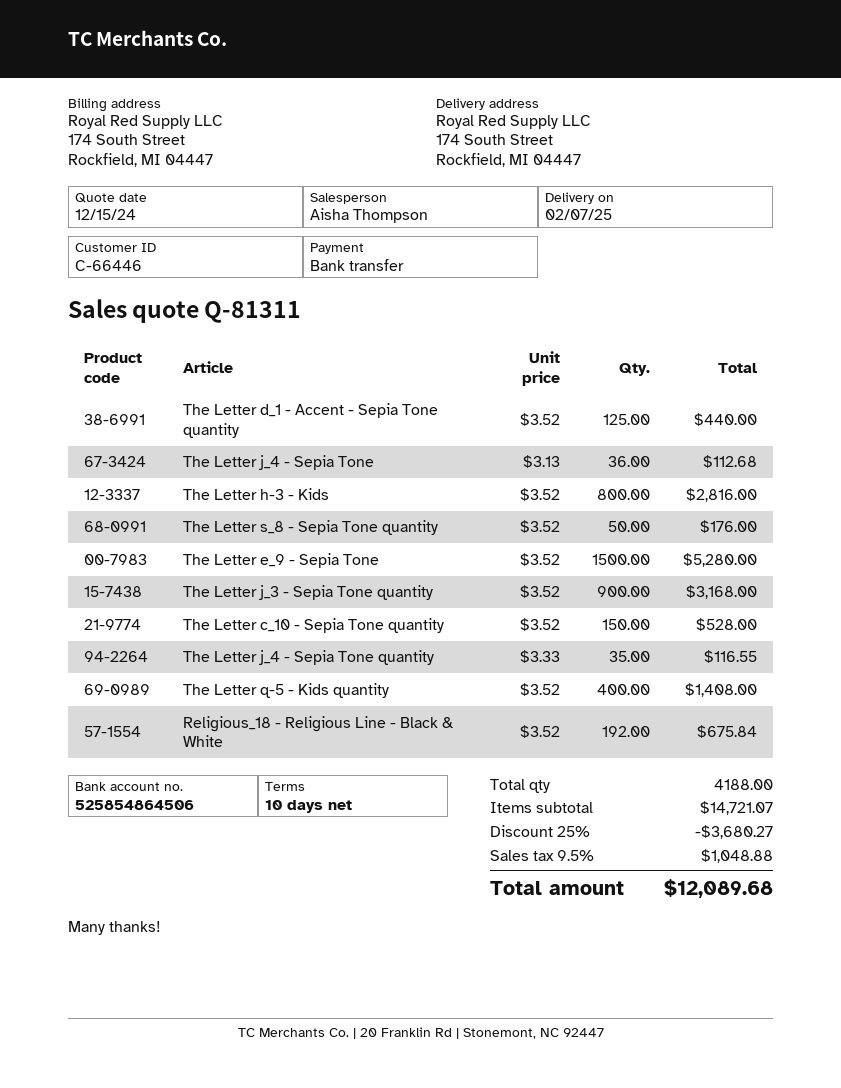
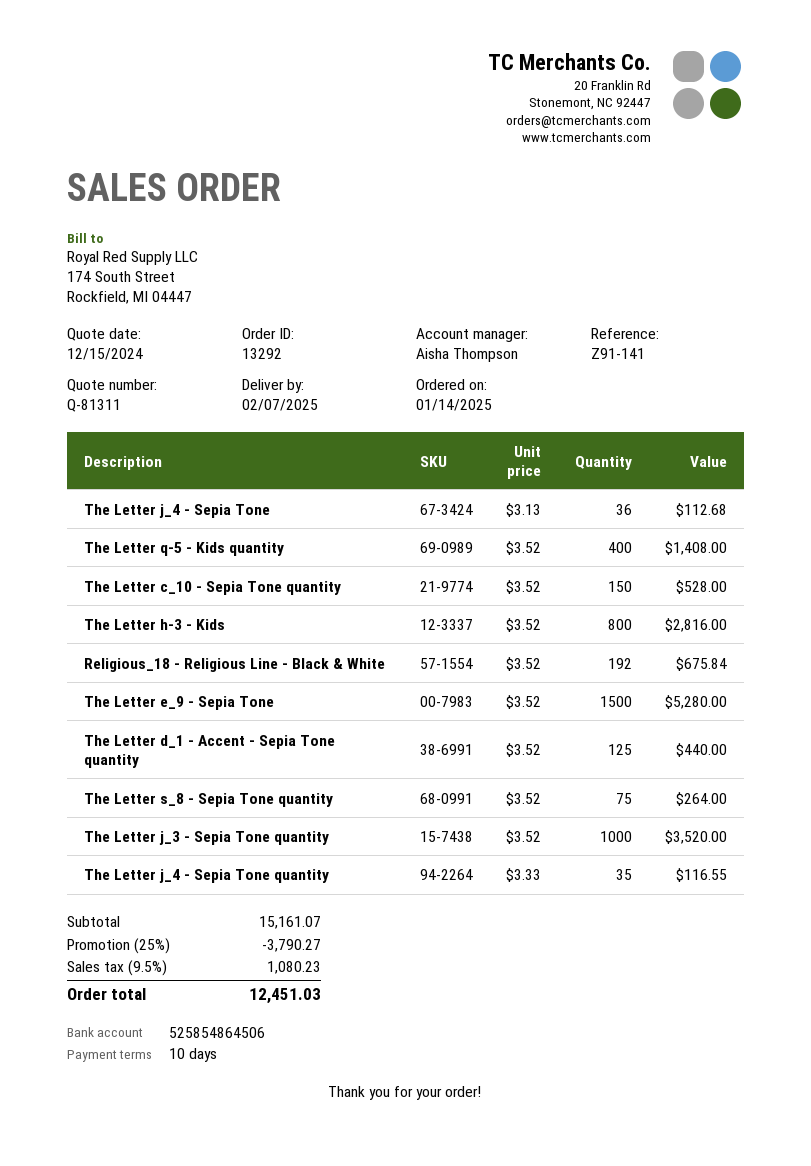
The Letter s_8 - Sepia Tone quantity: 50 x 3.52 = 176.00 -> 75 x 3.52 = 264.00
The Letter j_3 - Sepia Tone quantity: 900 x 3.52 = 3168.00 -> 1000 x 3.52 = 3520.00
subtotal: 14721.07 -> 15161.07
discount: 25% = 3680.27 -> 25% = 3790.27
tax: 9.5% = 1048.88 -> 9.5% = 1080.23
total: 12089.68 -> 12451.03

